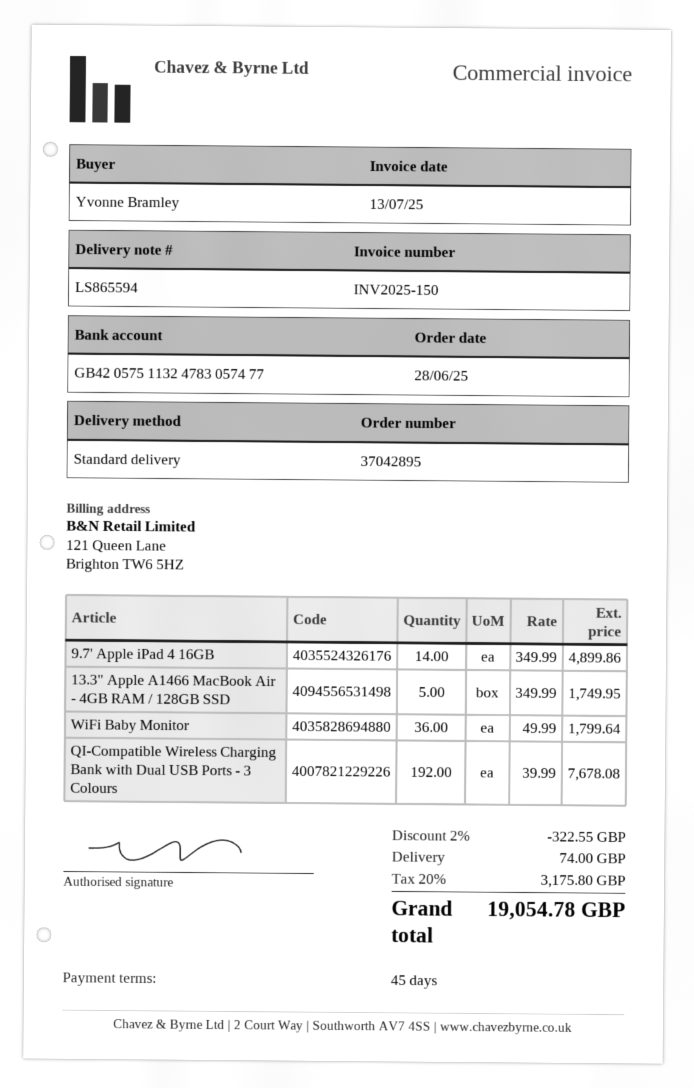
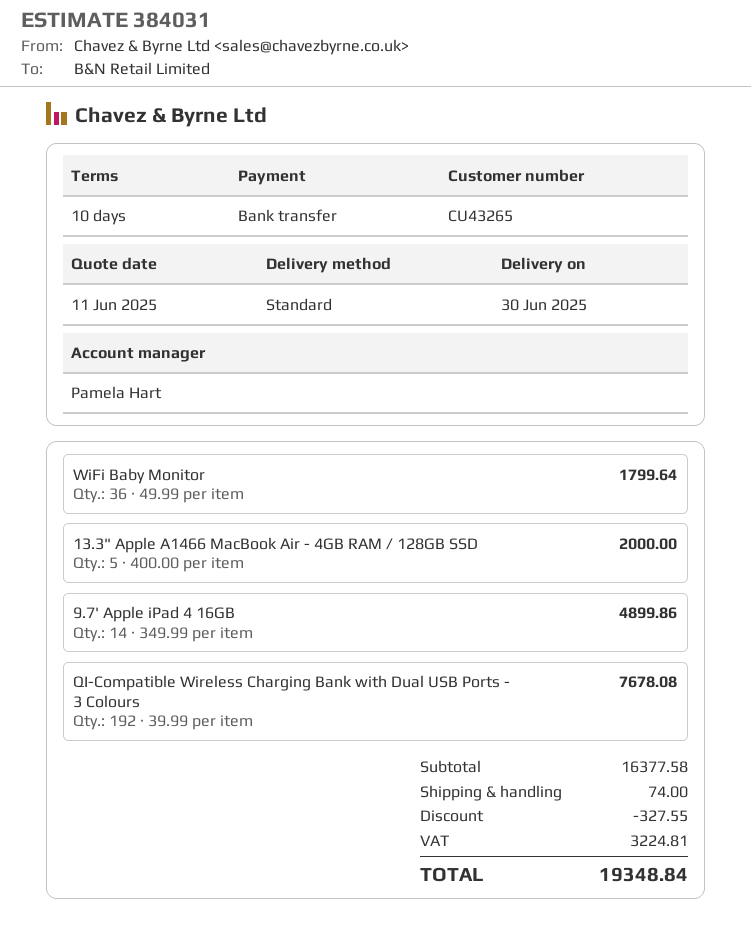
payment terms: 45 days -> 10 days
13.3" Apple A1466 MacBook Air - 4GB RAM / 128GB SSD: 5 x 349.99 = 1749.95 -> 5 x 400.00 = 2000.00
discount: 322.55 -> 327.55
tax: 3175.80 -> 3224.81
total: 19054.78 -> 19348.84

